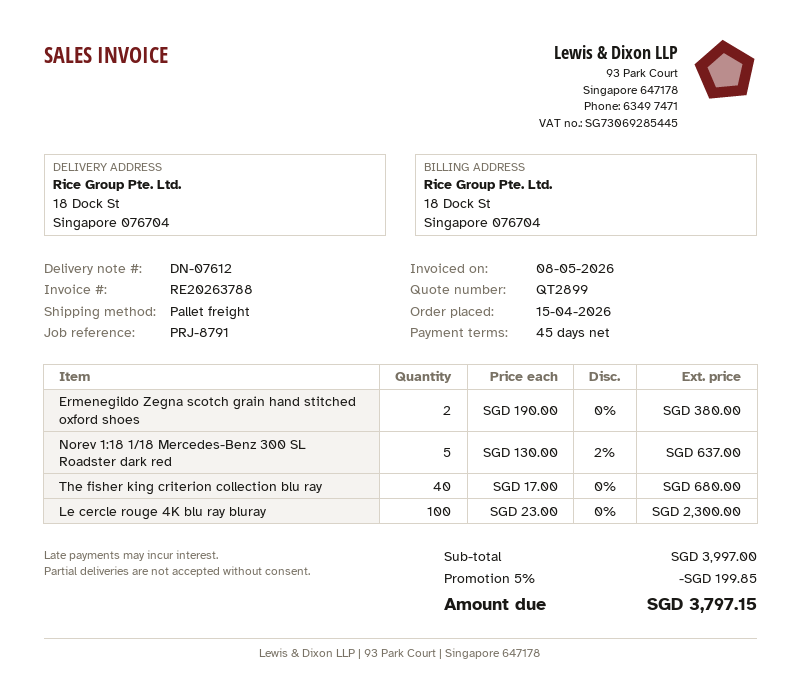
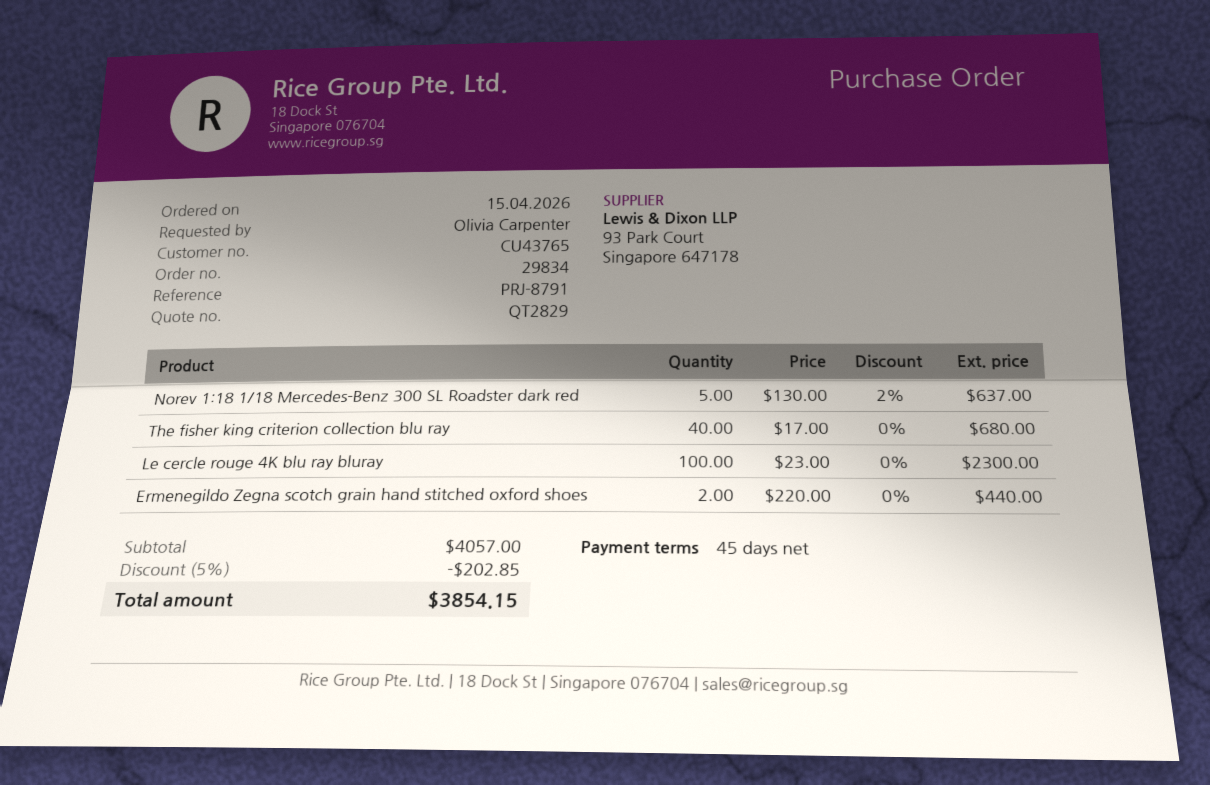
quote number: QT2899 -> QT2829
Ermenegildo Zegna scotch grain hand stitched oxford shoes: 2 x 190.00 = 380.00 -> 2 x 220.00 = 440.00
subtotal: 3997.00 -> 4057.00
discount: 5% = 199.85 -> 5% = 202.85
total: 3797.15 -> 3854.15

